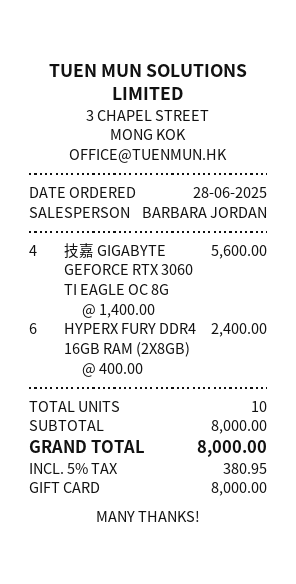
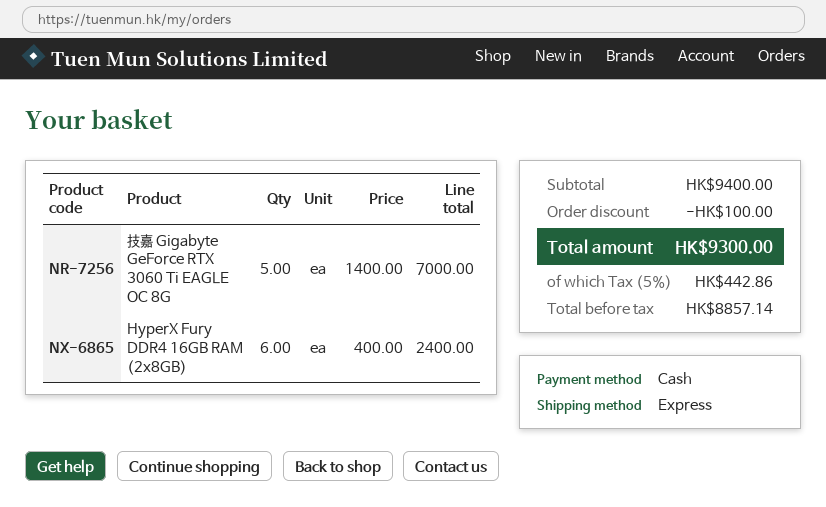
payment method: gift card -> cash
技嘉 GIGABYTE GEFORCE RTX 3060 TI EAGLE OC 8G: 4 x 1400.00 = 5600.00 -> 5 x 1400.00 = 7000.00
subtotal: 8000.00 -> 9400.00
discount: none -> 100.00
tax: 5% = 380.95 -> 5% = 442.86
total: 8000.00 -> 9300.00

